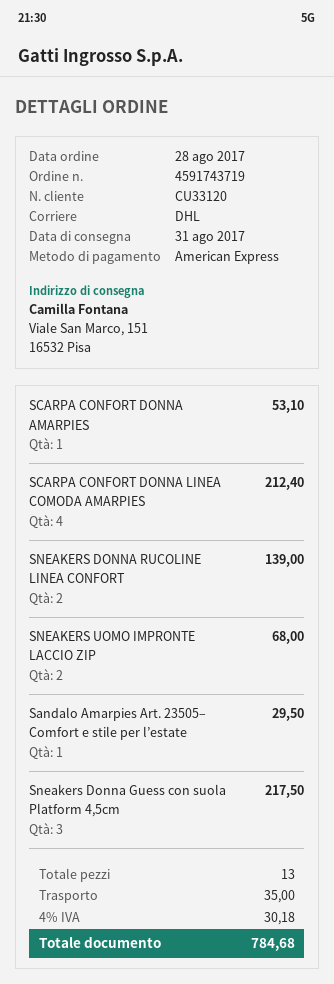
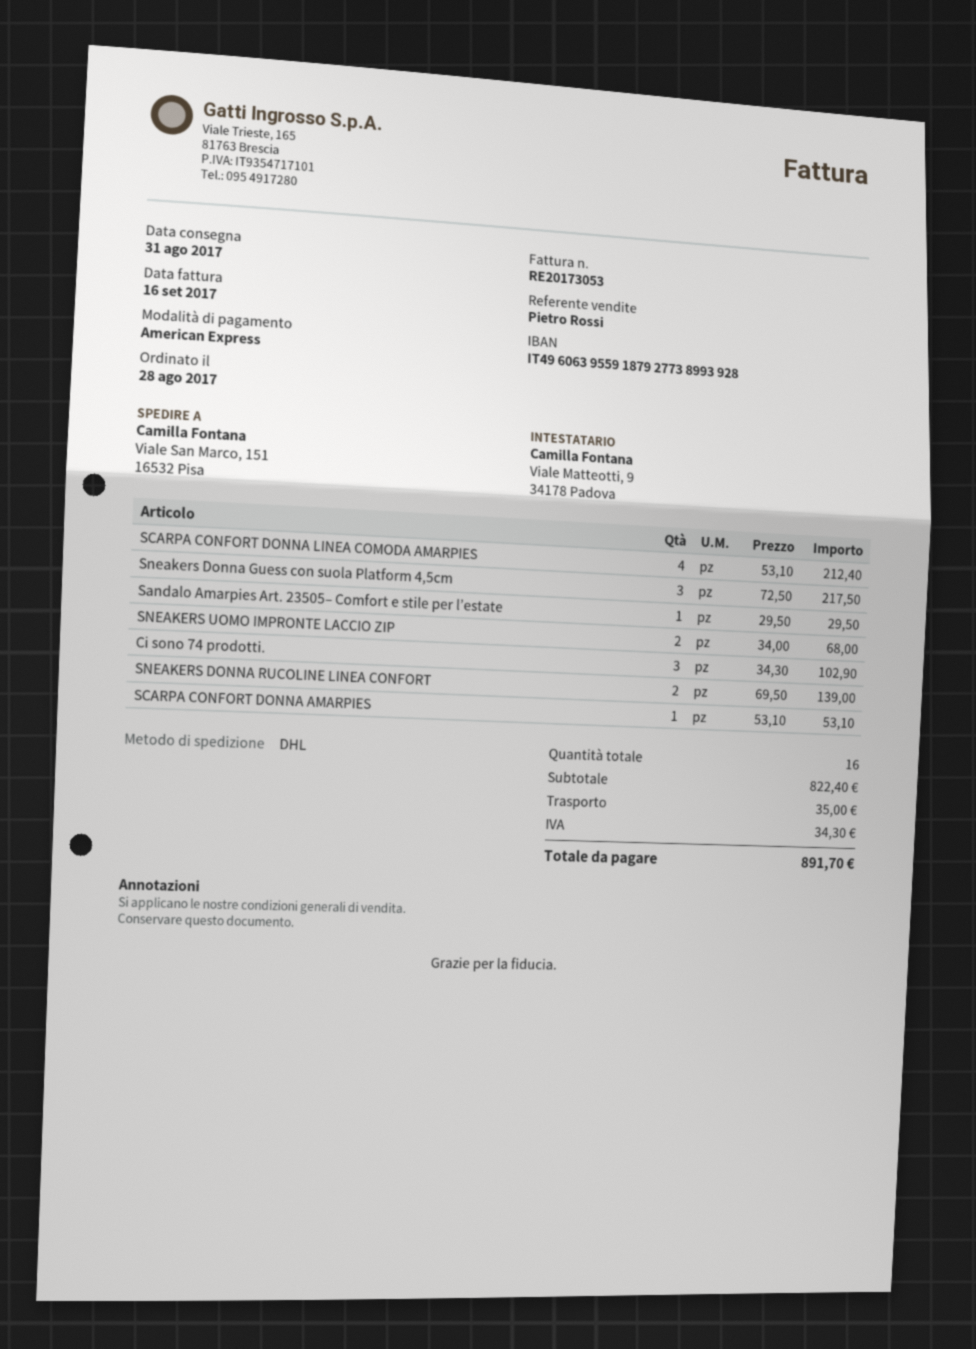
Ci sono 74 prodotti.: none -> 3 for 102.90
total quantity: 13 -> 16
tax: 30.18 -> 34.30
total: 784.68 -> 891.70

